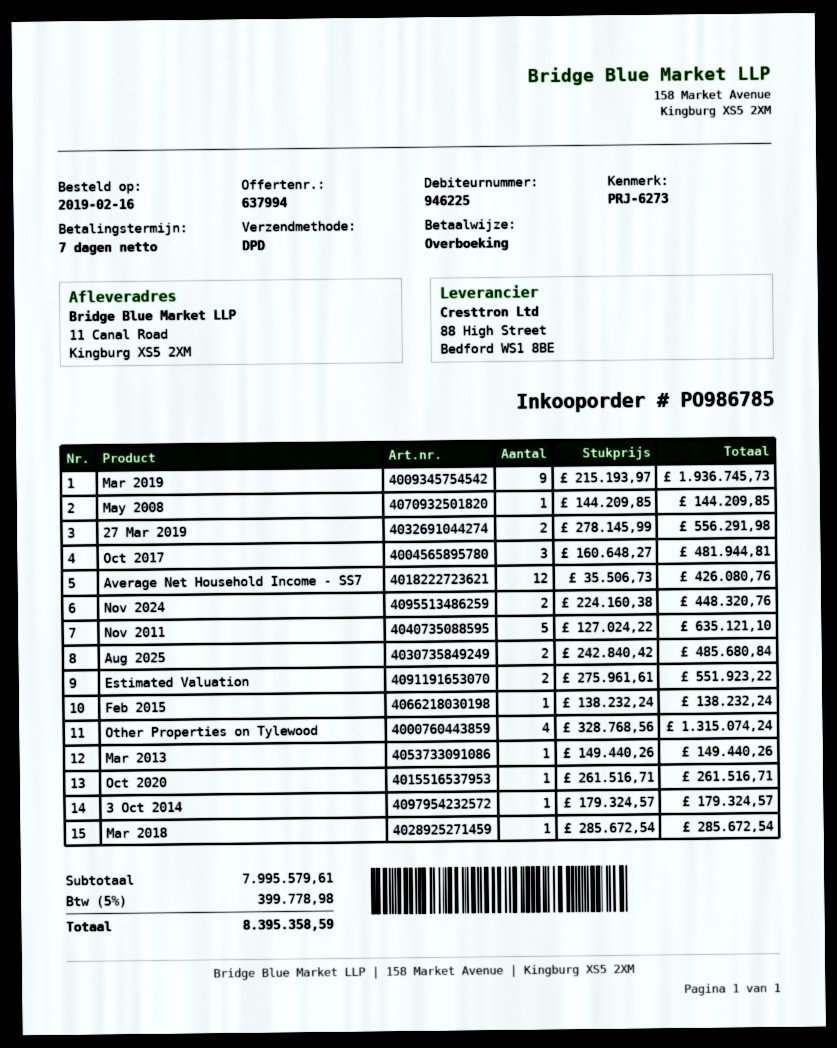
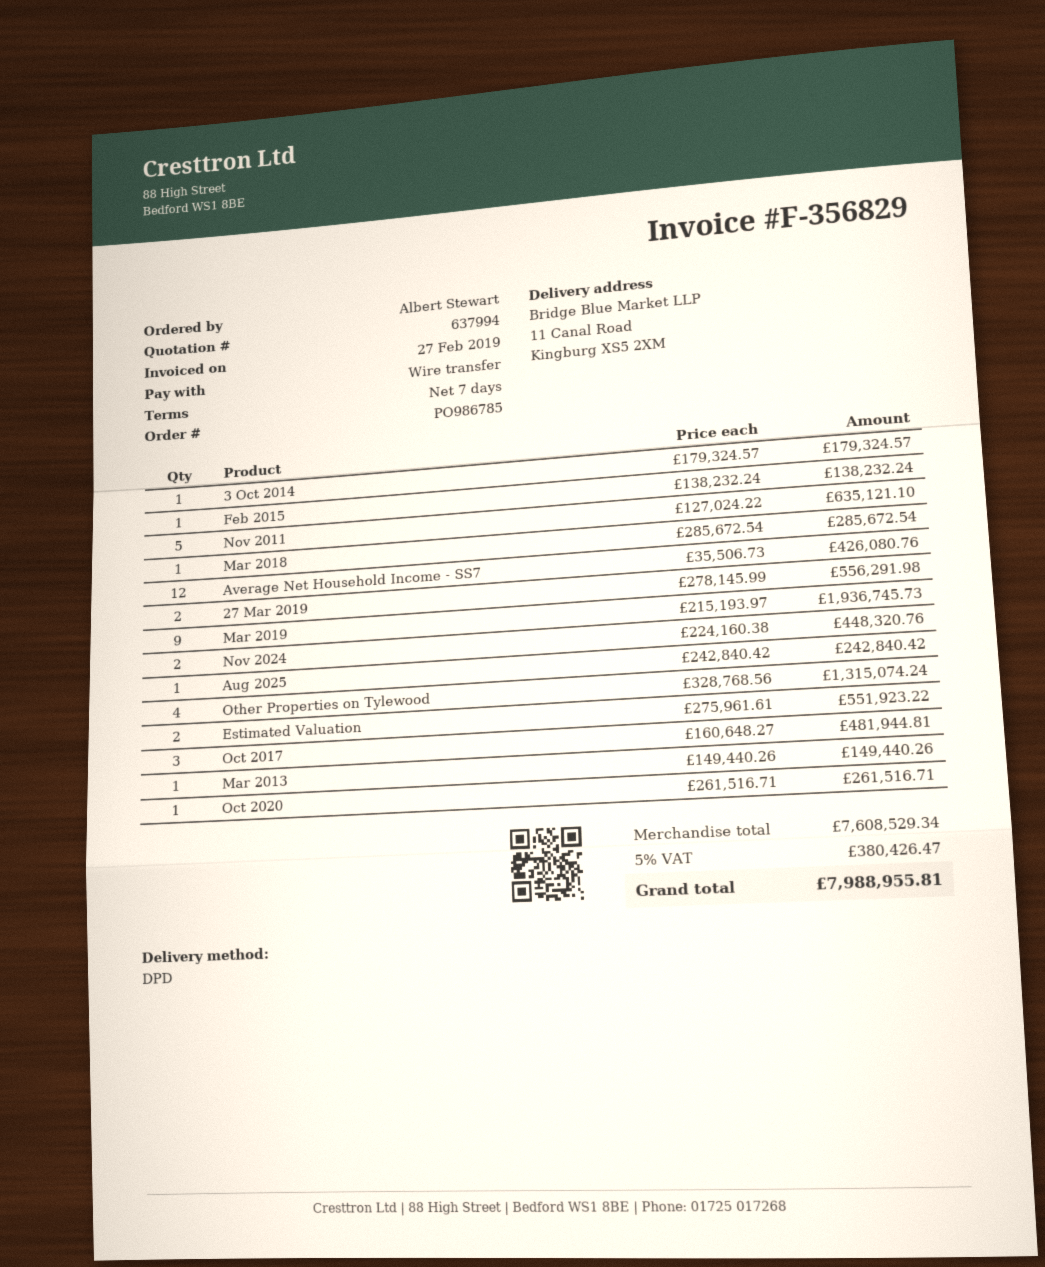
May 2008: 1 x 144209.85 = 144209.85 -> none
Aug 2025: 2 x 242840.42 = 485680.84 -> 1 x 242840.42 = 242840.42
subtotal: 7995579.61 -> 7608529.34
tax: 5% = 399778.98 -> 5% = 380426.47
total: 8395358.59 -> 7988955.81

